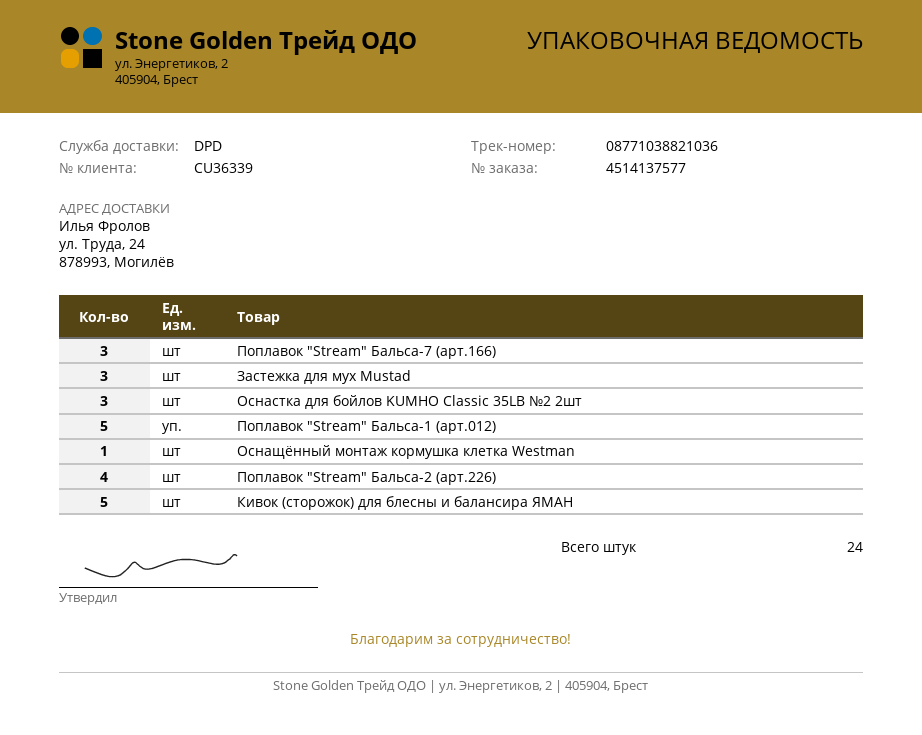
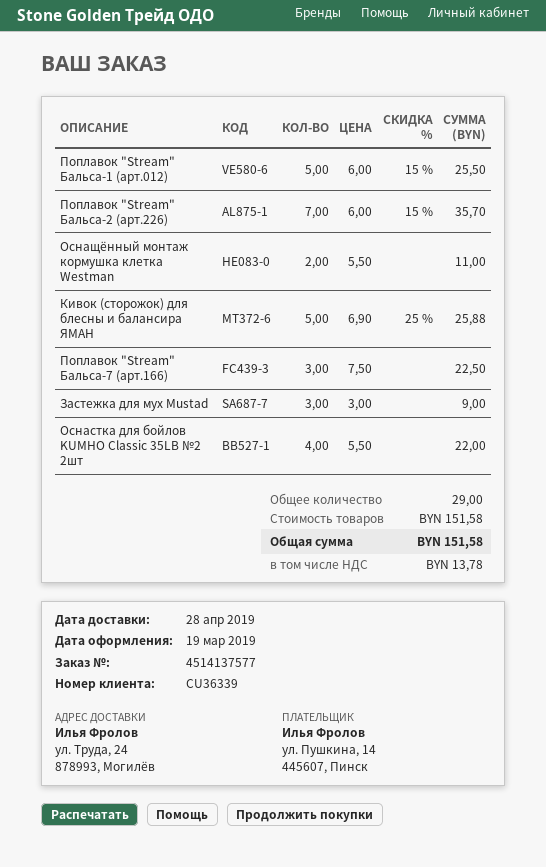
Оснастка для бойлов KUMHO Classic 35LB №2 2шт: 3 -> 4
Оснащённый монтаж кормушка клетка Westman: 1 -> 2
Поплавок "Stream" Бальса-2 (арт.226): 4 -> 7
total quantity: 24 -> 29

